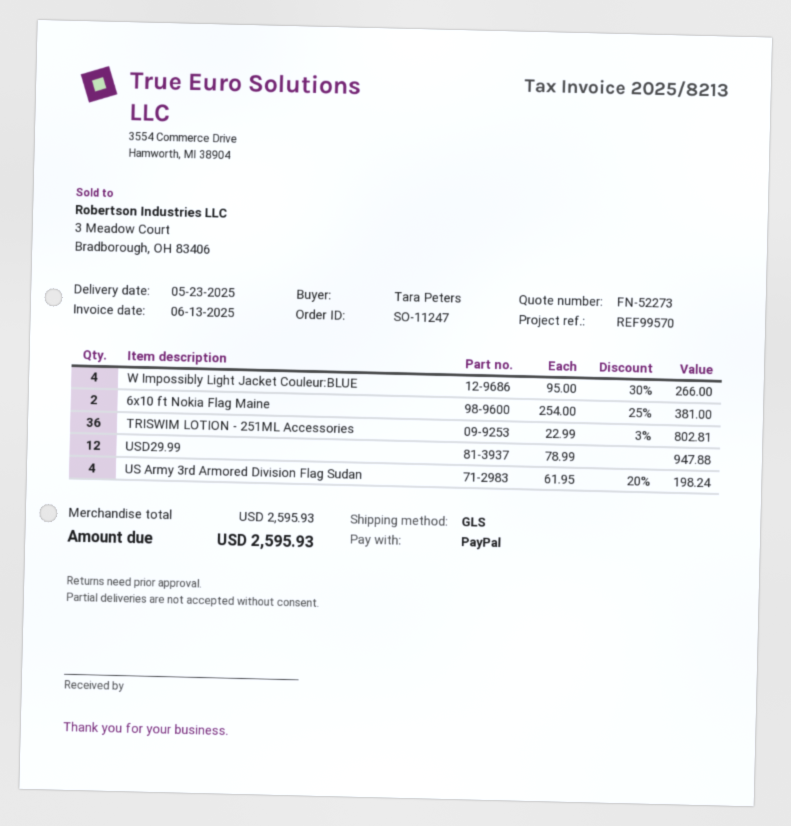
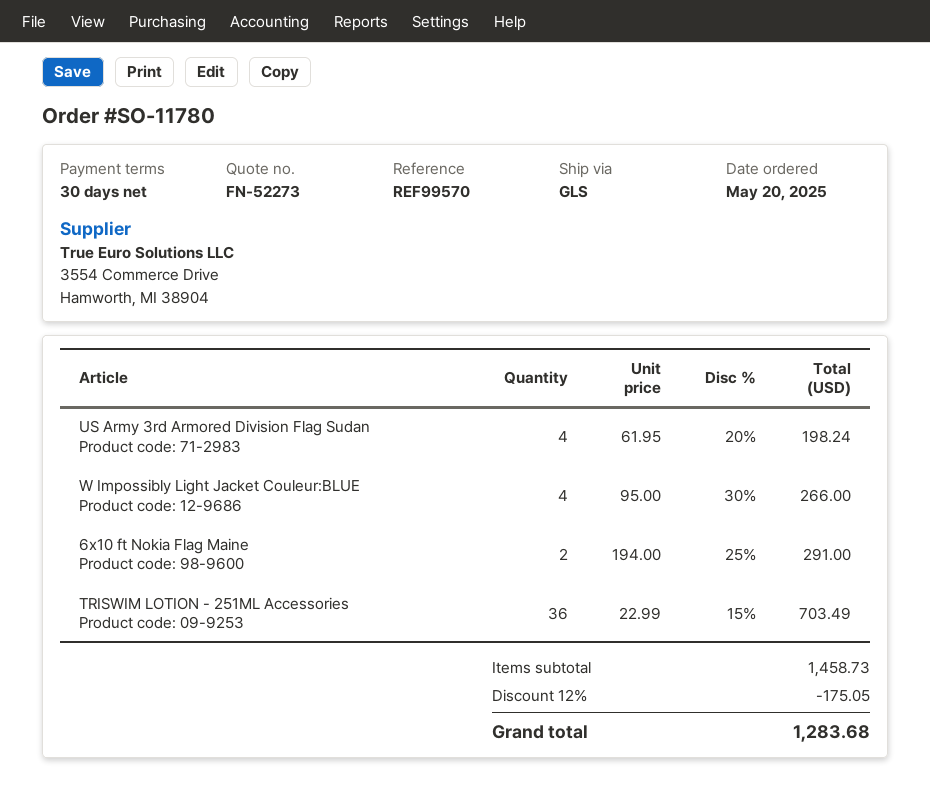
order number: SO-11247 -> SO-11780
6x10 ft Nokia Flag Maine: 2 x 254.00 - 25% = 381.00 -> 2 x 194.00 - 25% = 291.00
TRISWIM LOTION - 251ML Accessories: 36 x 22.99 - 3% = 802.81 -> 36 x 22.99 - 15% = 703.49
USD29.99: 12 x 78.99 = 947.88 -> none
subtotal: 2595.93 -> 1458.73
discount: none -> 12% = 175.05
total: 2595.93 -> 1283.68

